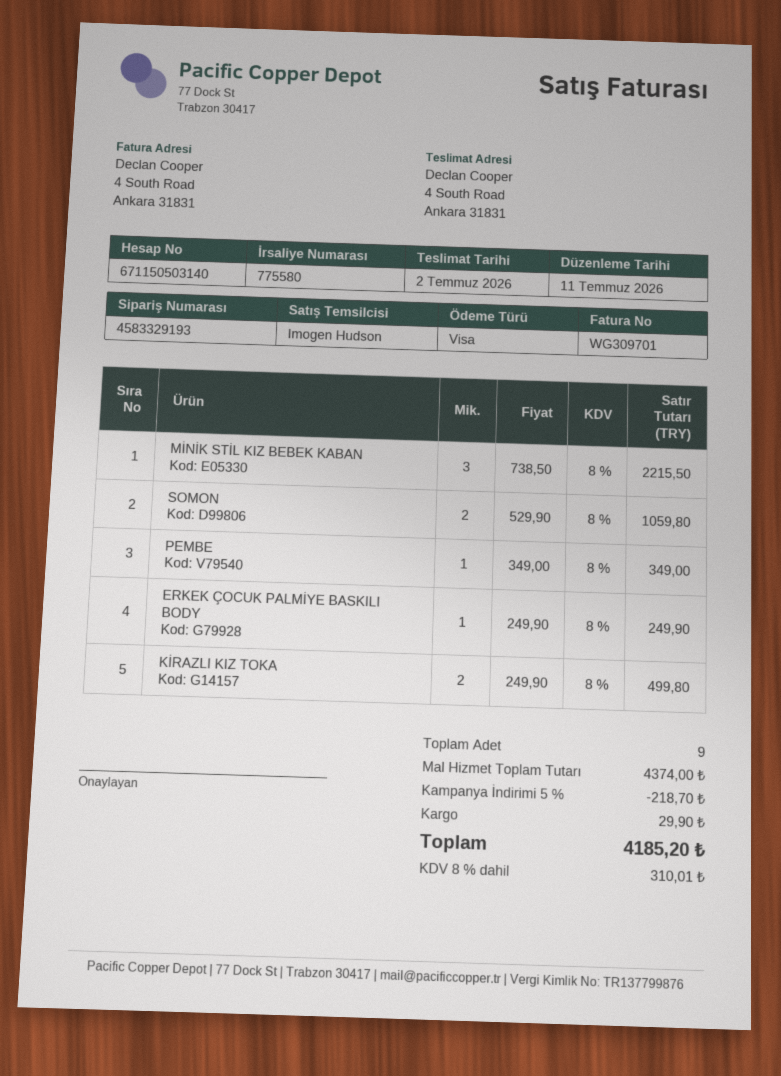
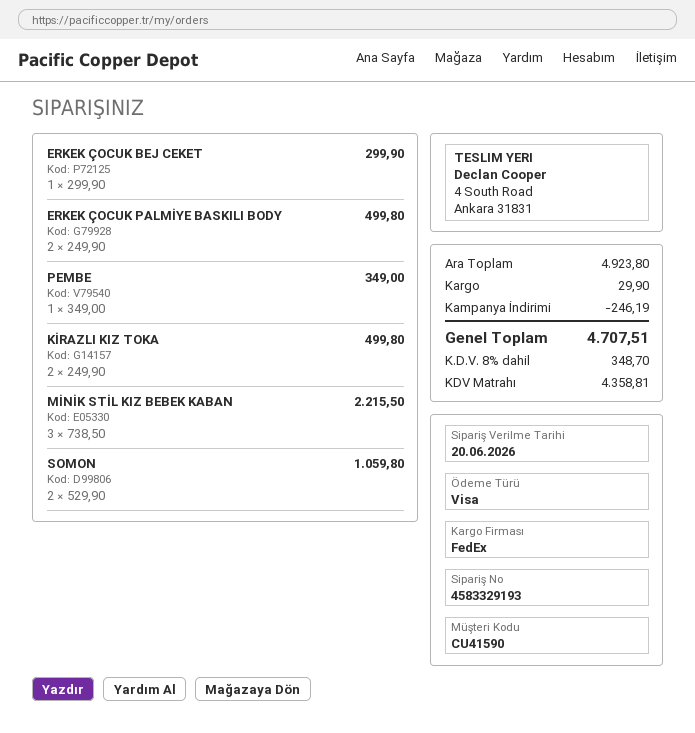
ERKEK ÇOCUK PALMİYE BASKILI BODY: 1 x 249.90 = 249.90 -> 2 x 249.90 = 499.80
ERKEK ÇOCUK BEJ CEKET: none -> 1 x 299.90 = 299.90
subtotal: 4374.00 -> 4923.80
discount: 218.70 -> 246.19
tax: 8% = 310.01 -> 8% = 348.70
total: 4185.20 -> 4707.51

